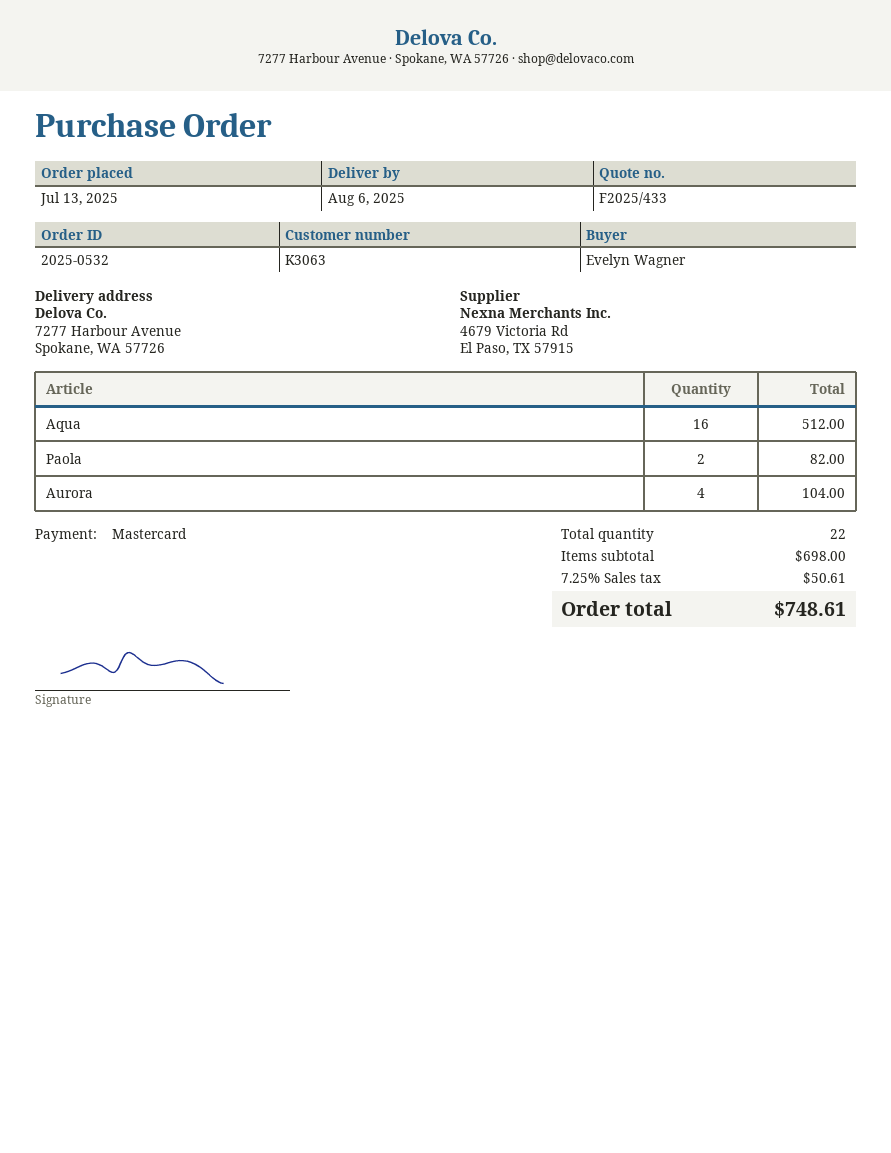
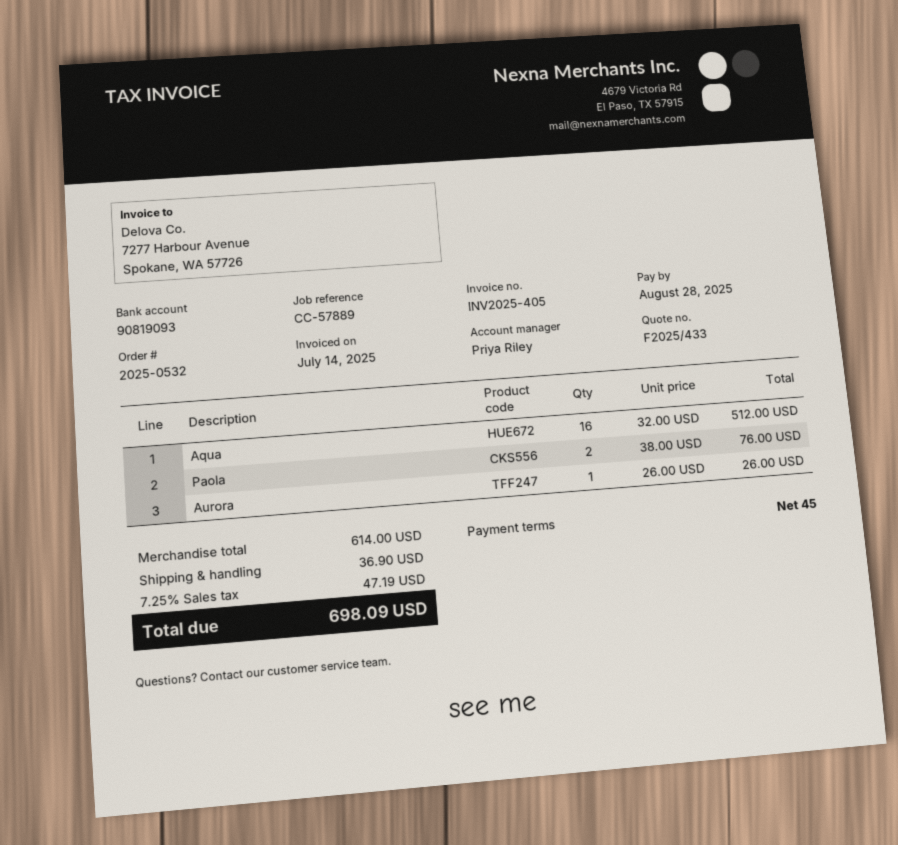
Paola: 2 for 82.00 -> 2 for 76.00
Aurora: 4 for 104.00 -> 1 for 26.00
subtotal: 698.00 -> 614.00
shipping: none -> 36.90
tax: 7.25% = 50.61 -> 7.25% = 47.19
total: 748.61 -> 698.09

